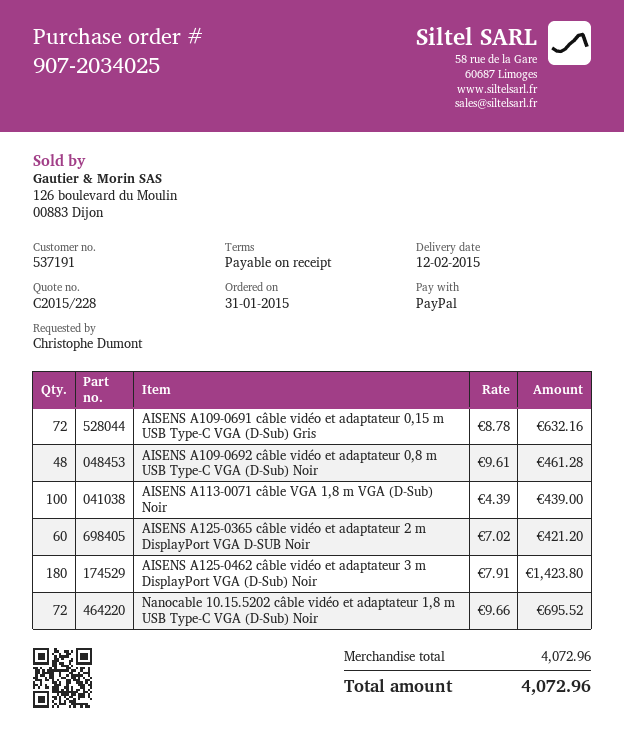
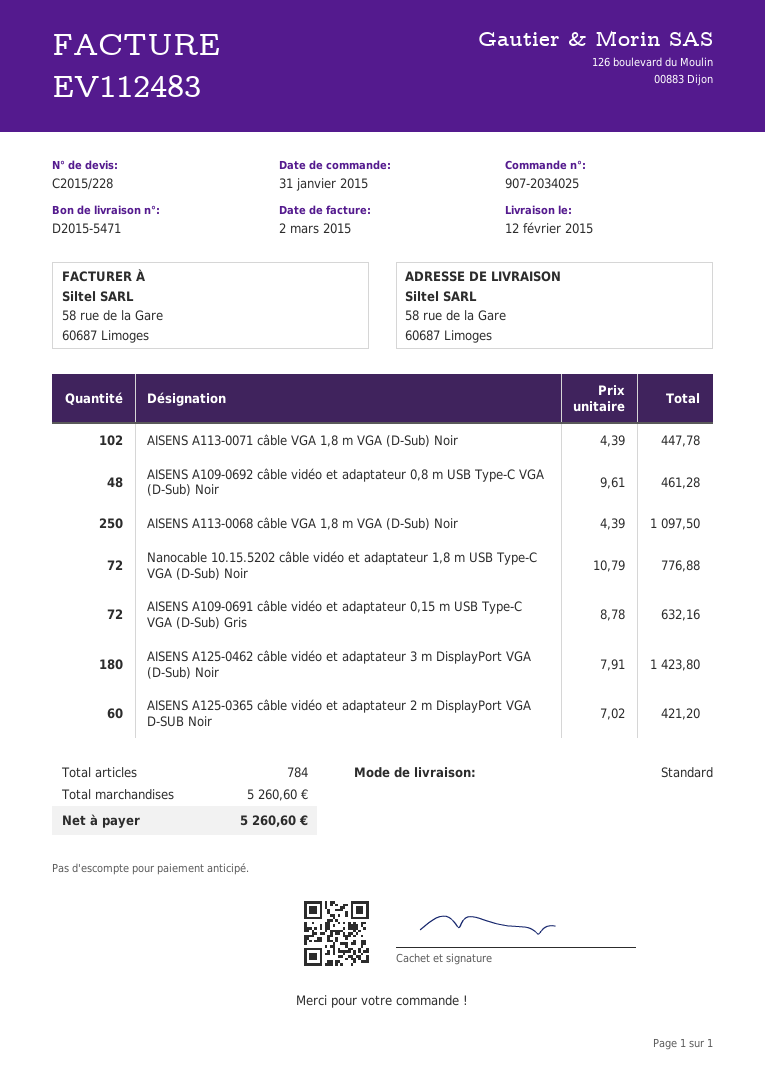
AISENS A113-0071 câble VGA 1,8 m VGA (D-Sub) Noir: 100 x 4.39 = 439.00 -> 102 x 4.39 = 447.78
Nanocable 10.15.5202 câble vidéo et adaptateur 1,8 m USB Type-C VGA (D-Sub) Noir: 72 x 9.66 = 695.52 -> 72 x 10.79 = 776.88
AISENS A113-0068 câble VGA 1,8 m VGA (D-Sub) Noir: none -> 250 x 4.39 = 1097.50
subtotal: 4072.96 -> 5260.60
total: 4072.96 -> 5260.60

